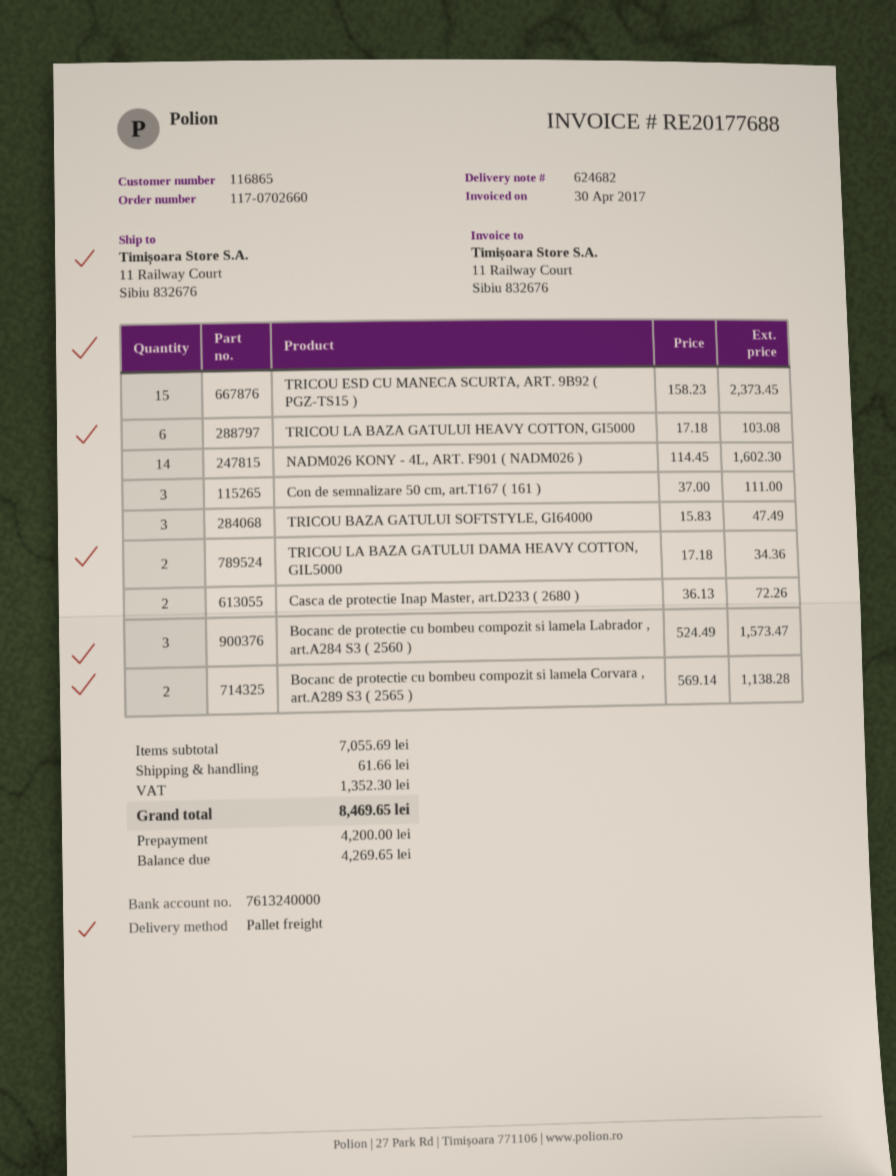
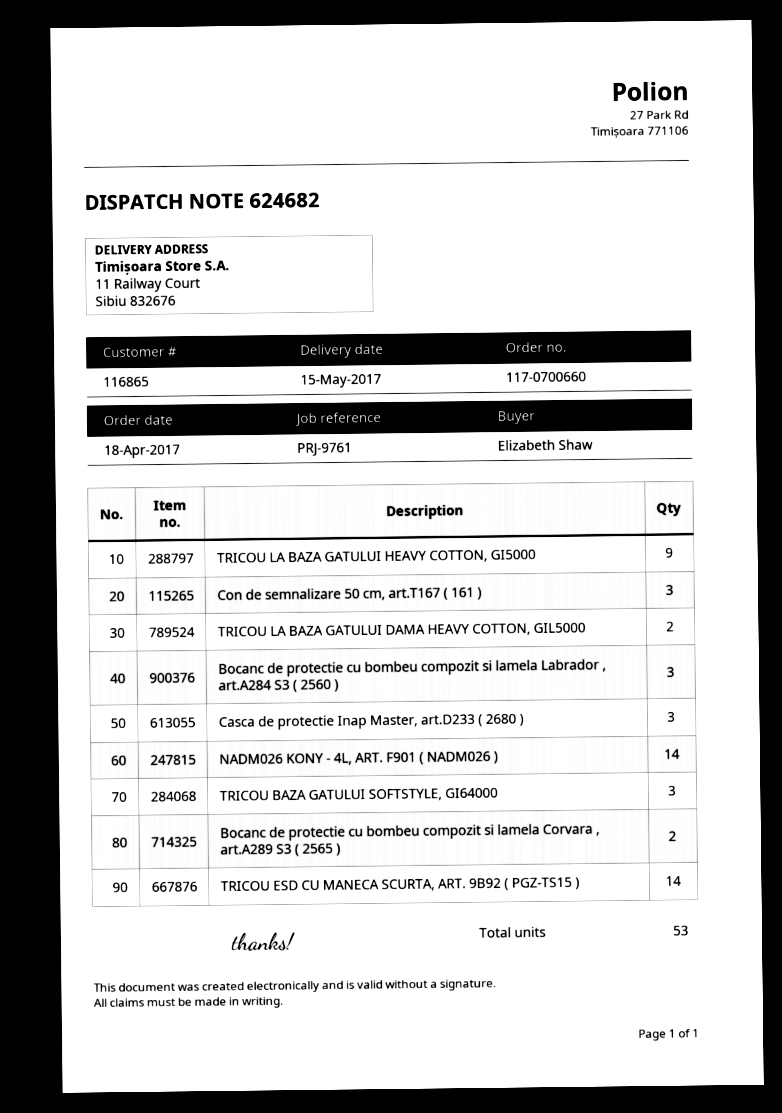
order number: 117-0702660 -> 117-0700660
TRICOU ESD CU MANECA SCURTA, ART. 9B92 ( PGZ-TS15 ): 15 -> 14
TRICOU LA BAZA GATULUI HEAVY COTTON, GI5000: 6 -> 9
Casca de protectie Inap Master, art.D233 ( 2680 ): 2 -> 3

